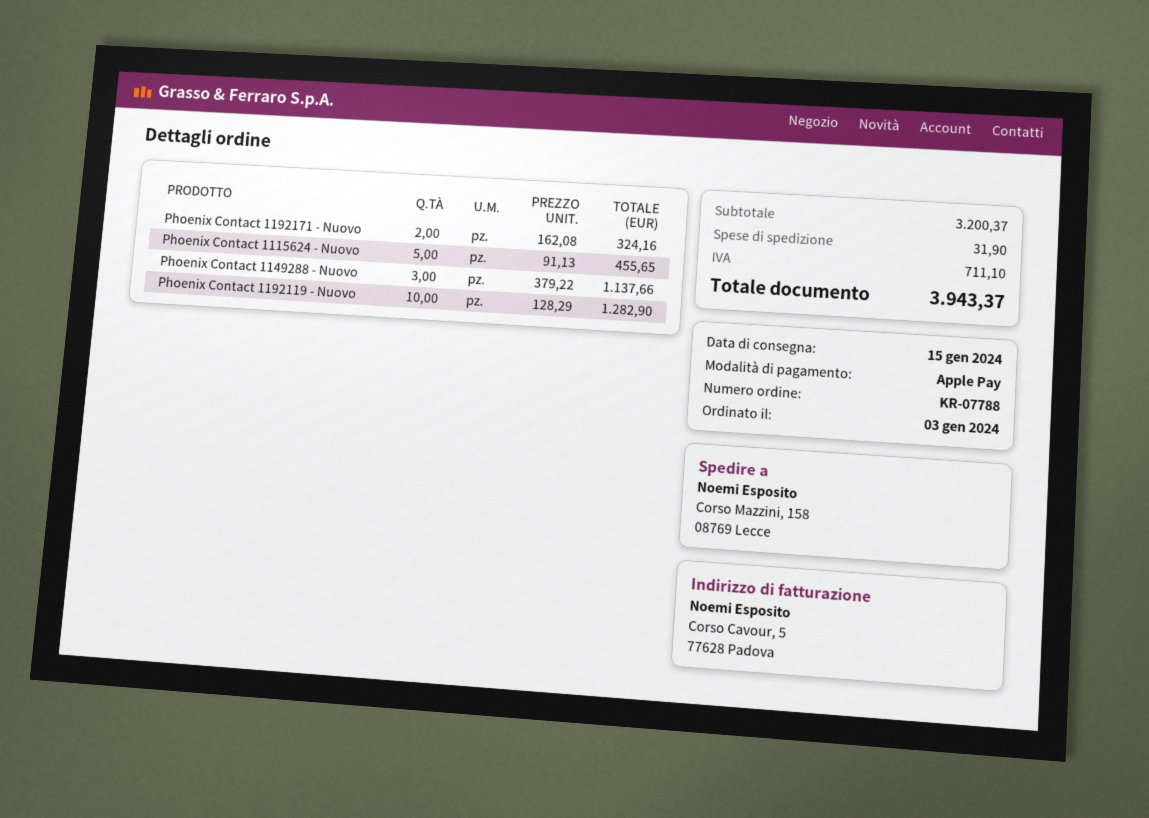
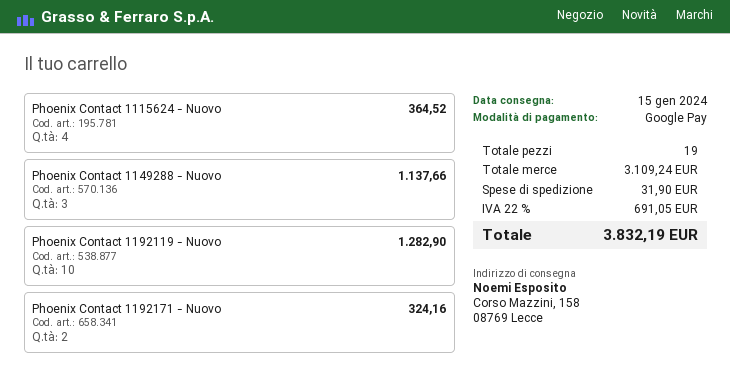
payment method: Apple Pay -> Google Pay
Phoenix Contact 1115624 - Nuovo: 5 for 455.65 -> 4 for 364.52
subtotal: 3200.37 -> 3109.24
tax: 711.10 -> 691.05
total: 3943.37 -> 3832.19

